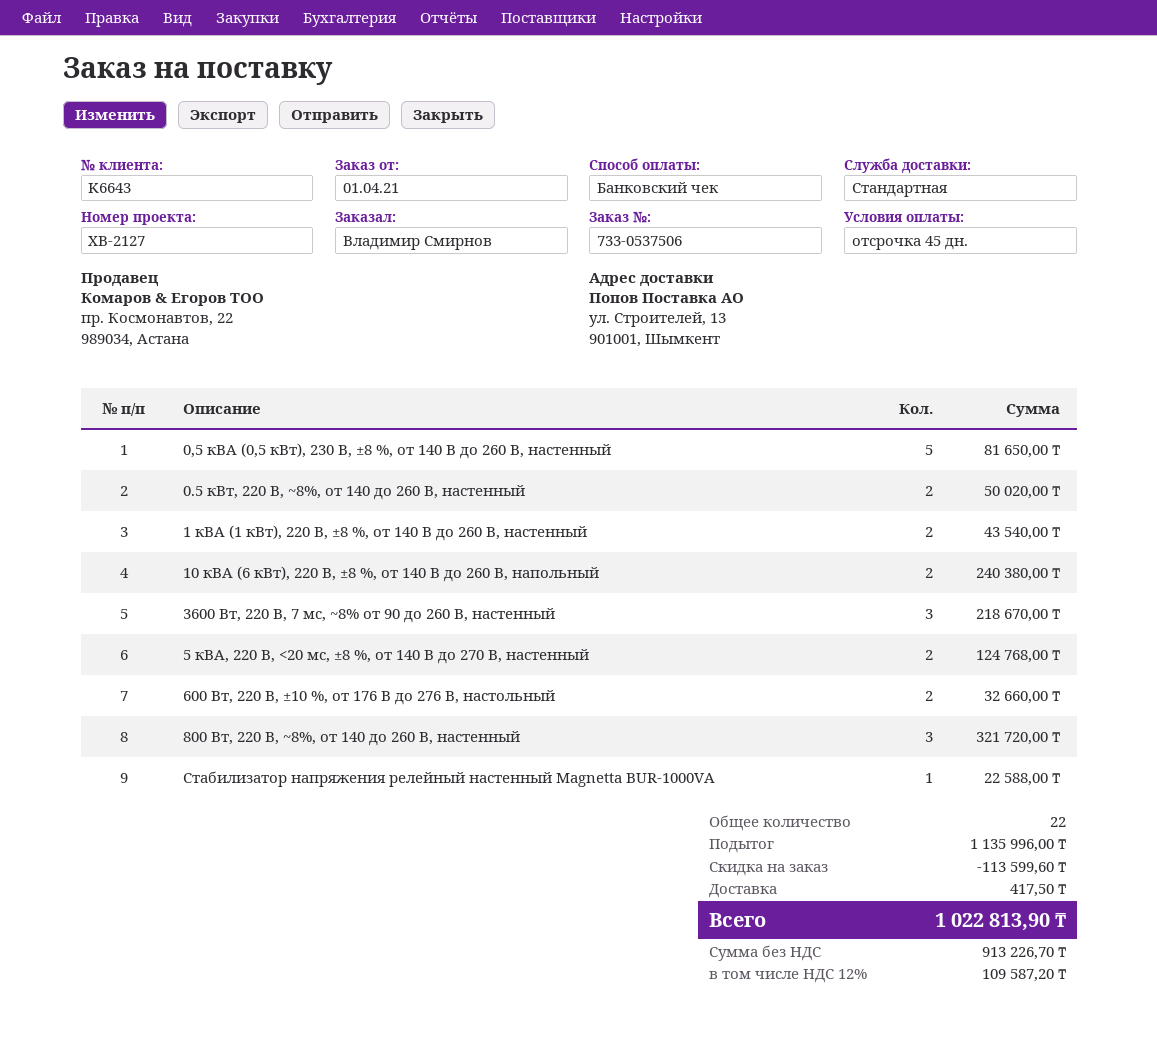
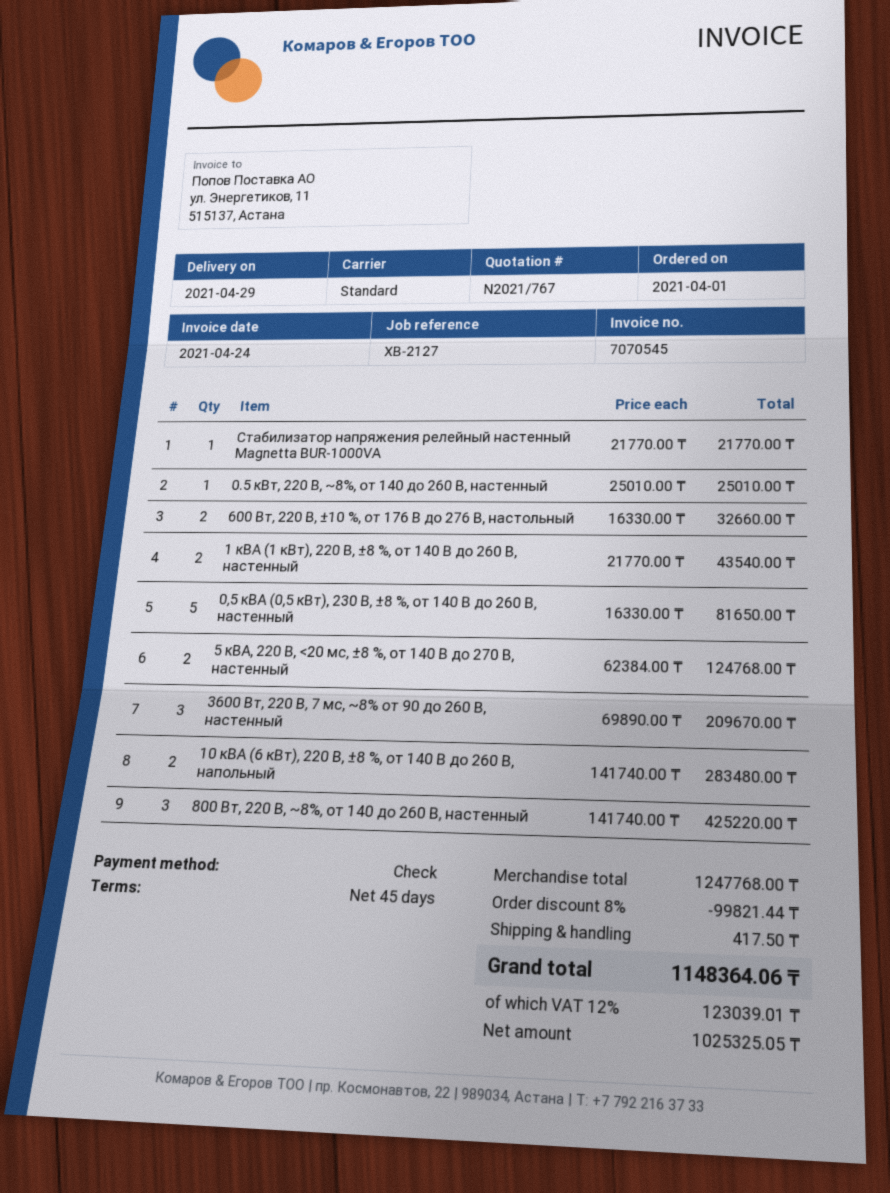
0.5 кВт, 220 В, ~8%, от 140 до 260 В, настенный: 2 for 50020.00 -> 1 for 25010.00
10 кВА (6 кВт), 220 В, ±8 %, от 140 В до 260 В, напольный: 2 for 240380.00 -> 2 for 283480.00
3600 Вт, 220 В, 7 мс, ~8% от 90 до 260 В, настенный: 3 for 218670.00 -> 3 for 209670.00
800 Вт, 220 В, ~8%, от 140 до 260 В, настенный: 3 for 321720.00 -> 3 for 425220.00
Стабилизатор напряжения релейный настенный Magnetta BUR-1000VA: 1 for 22588.00 -> 1 for 21770.00
subtotal: 1135996.00 -> 1247768.00
discount: 113599.60 -> 99821.44
net: 913226.70 -> 1025325.05
tax: 12% = 109587.20 -> 12% = 123039.01
total: 1022813.90 -> 1148364.06

